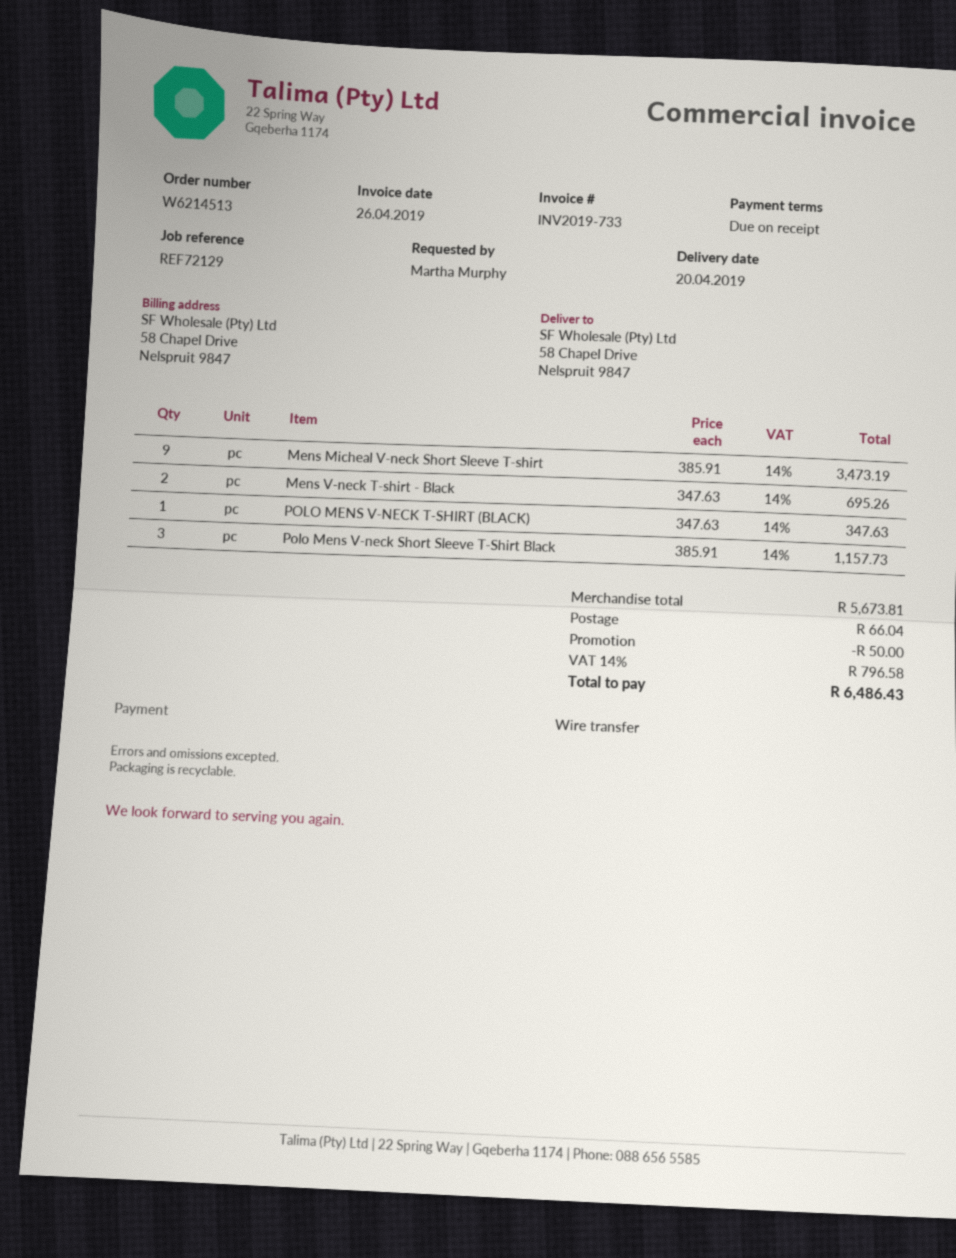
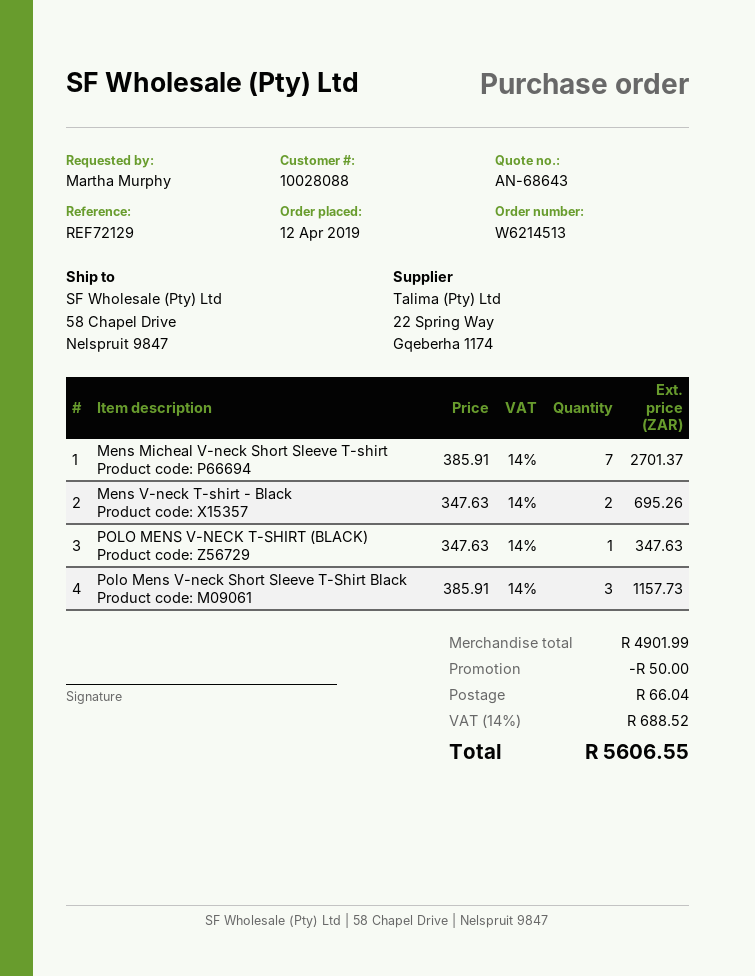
Mens Micheal V-neck Short Sleeve T-shirt: 9 x 385.91 = 3473.19 -> 7 x 385.91 = 2701.37
subtotal: 5673.81 -> 4901.99
tax: 14% = 796.58 -> 14% = 688.52
total: 6486.43 -> 5606.55

